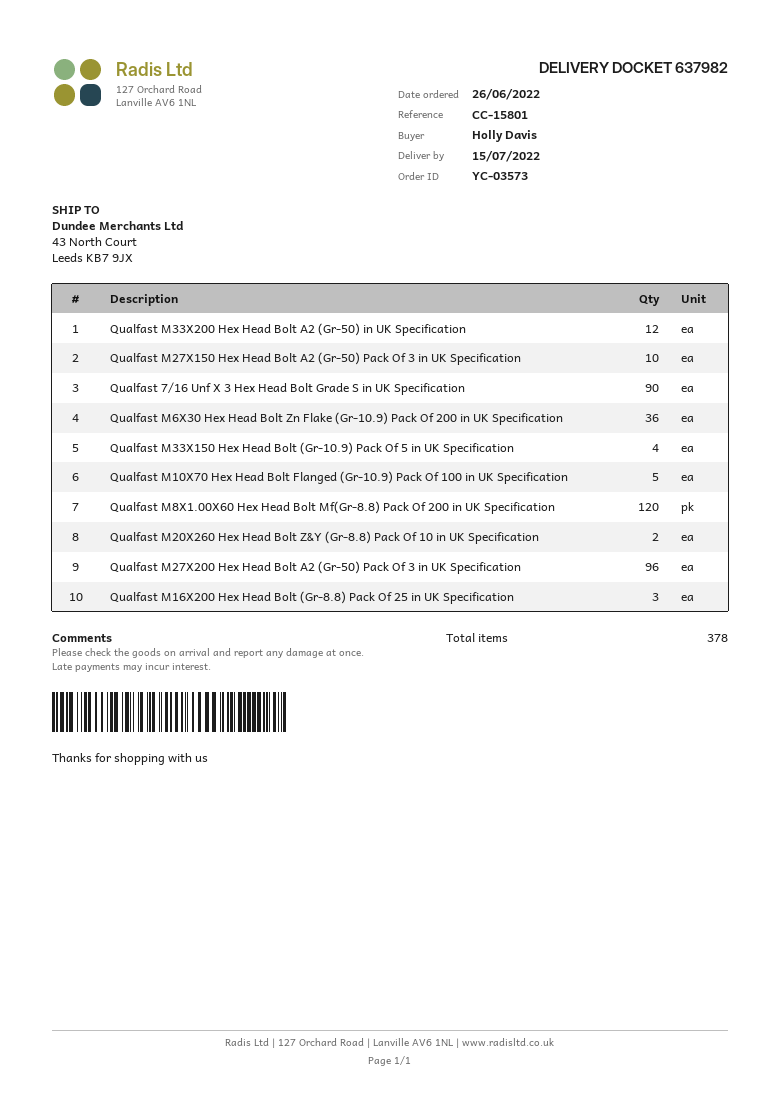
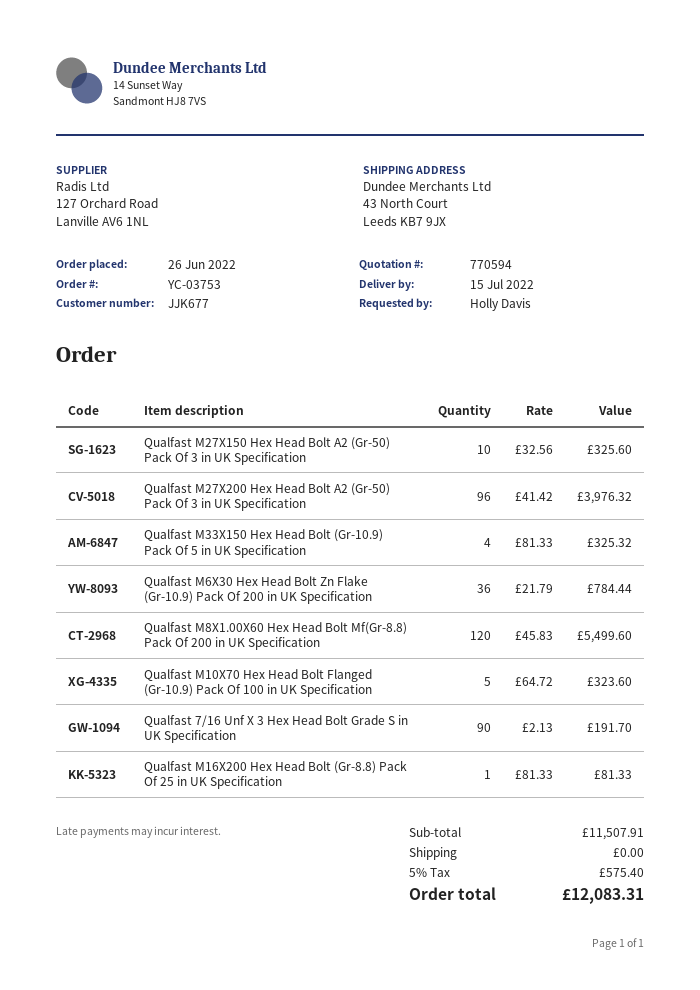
order number: YC-03573 -> YC-03753
Qualfast M33X200 Hex Head Bolt A2 (Gr-50) in UK Specification: 12 -> none
Qualfast M20X260 Hex Head Bolt Z&Y (Gr-8.8) Pack Of 10 in UK Specification: 2 -> none
Qualfast M16X200 Hex Head Bolt (Gr-8.8) Pack Of 25 in UK Specification: 3 -> 1

